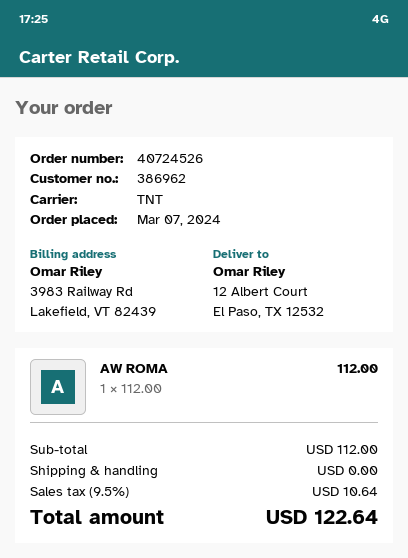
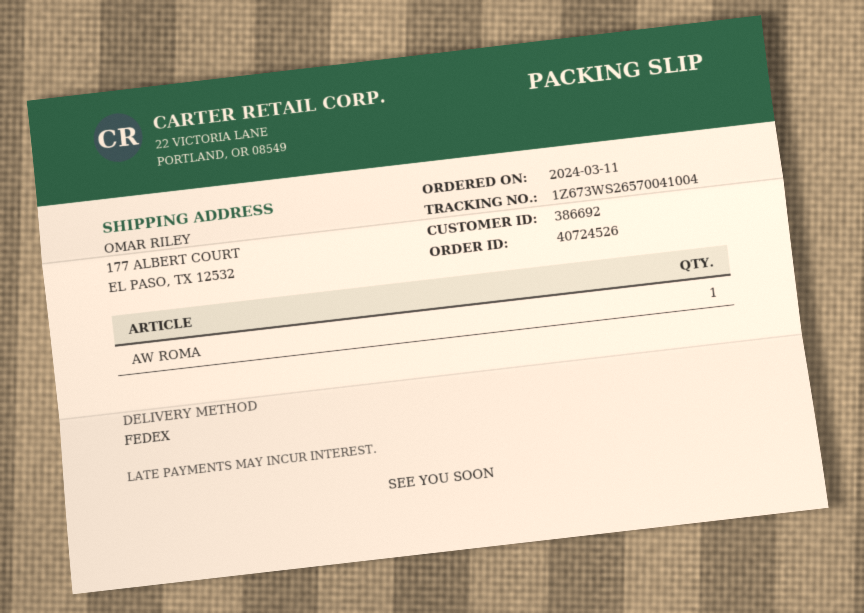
order date: 2024-03-07 -> 2024-03-11
customer number: 386962 -> 386692
shipping method: TNT -> FedEx
ship to: 12 Albert Court, El Paso, TX 12532 -> 177 ALBERT COURT, EL PASO, TX 12532

